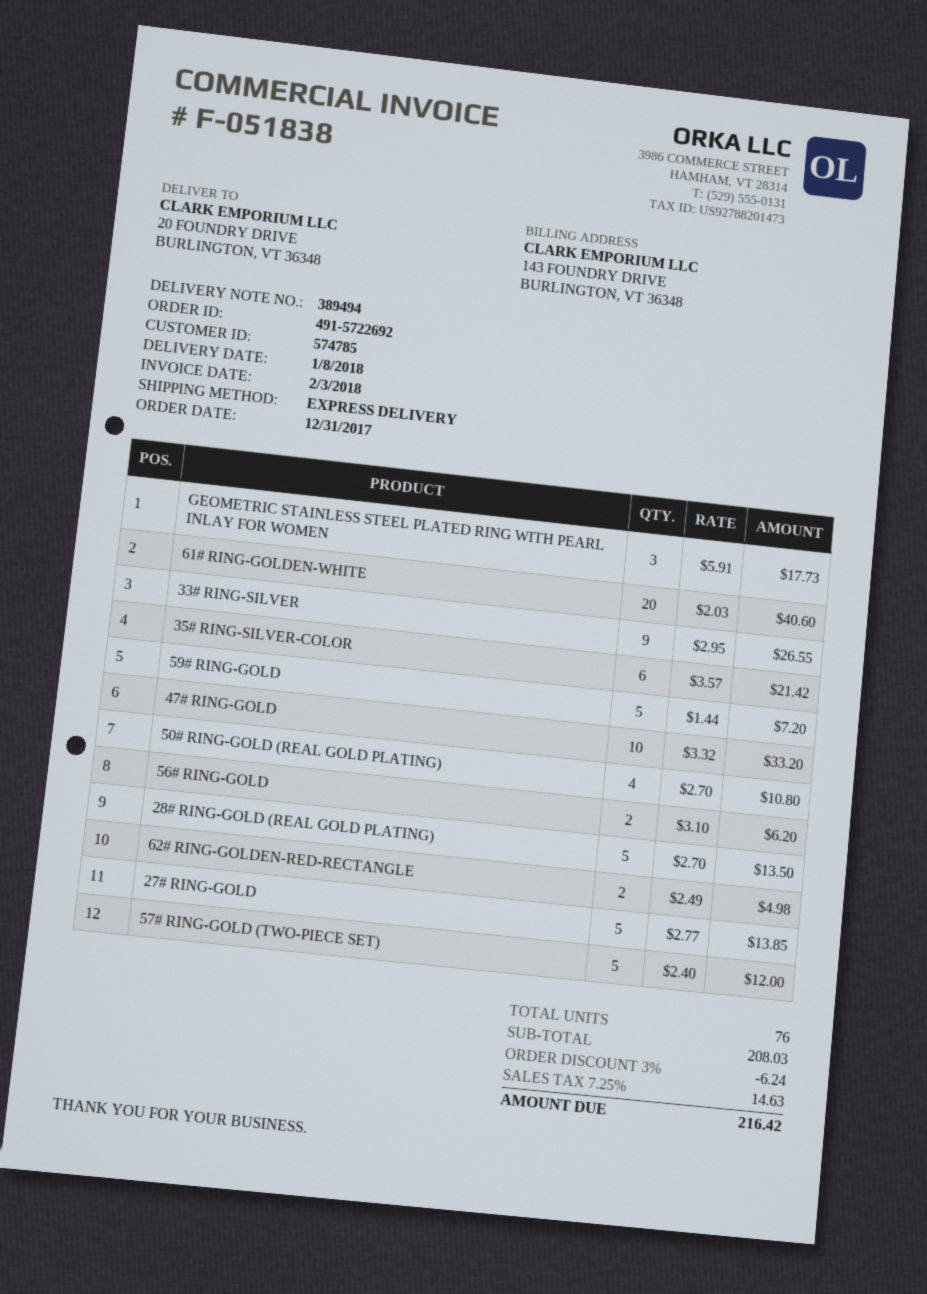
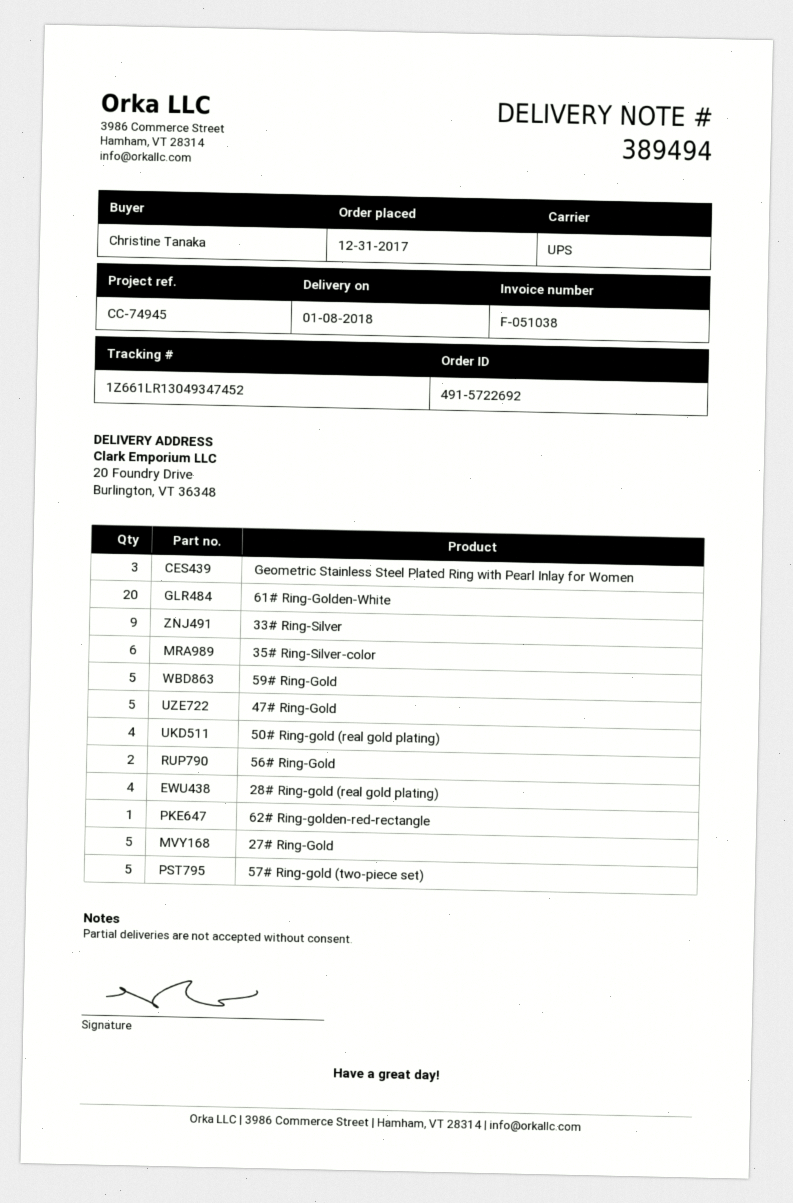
invoice number: F-051838 -> F-051038
shipping method: express -> UPS
47# RING-GOLD: 10 -> 5
28# RING-GOLD (REAL GOLD PLATING): 5 -> 4
62# RING-GOLDEN-RED-RECTANGLE: 2 -> 1

